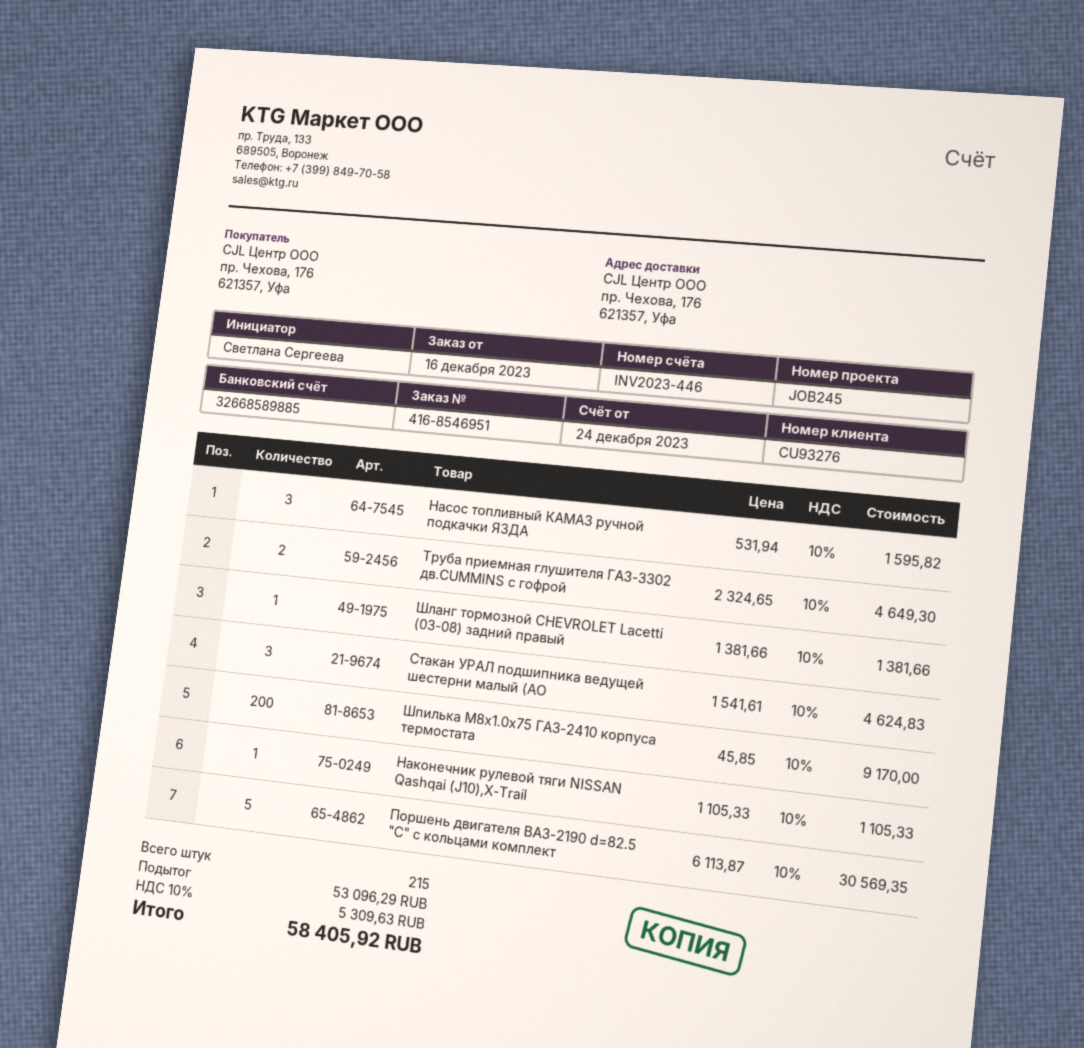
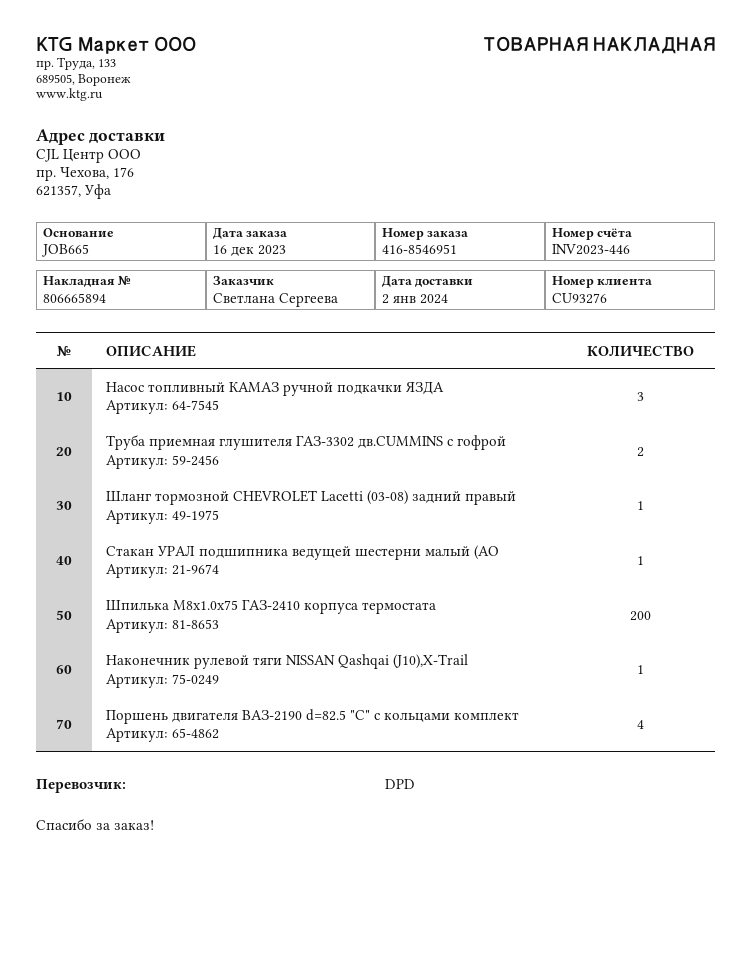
reference: JOB245 -> JOB665
Стакан УРАЛ подшипника ведущей шестерни малый (АО: 3 -> 1
Поршень двигателя ВАЗ-2190 d=82.5 "C" с кольцами комплект: 5 -> 4

